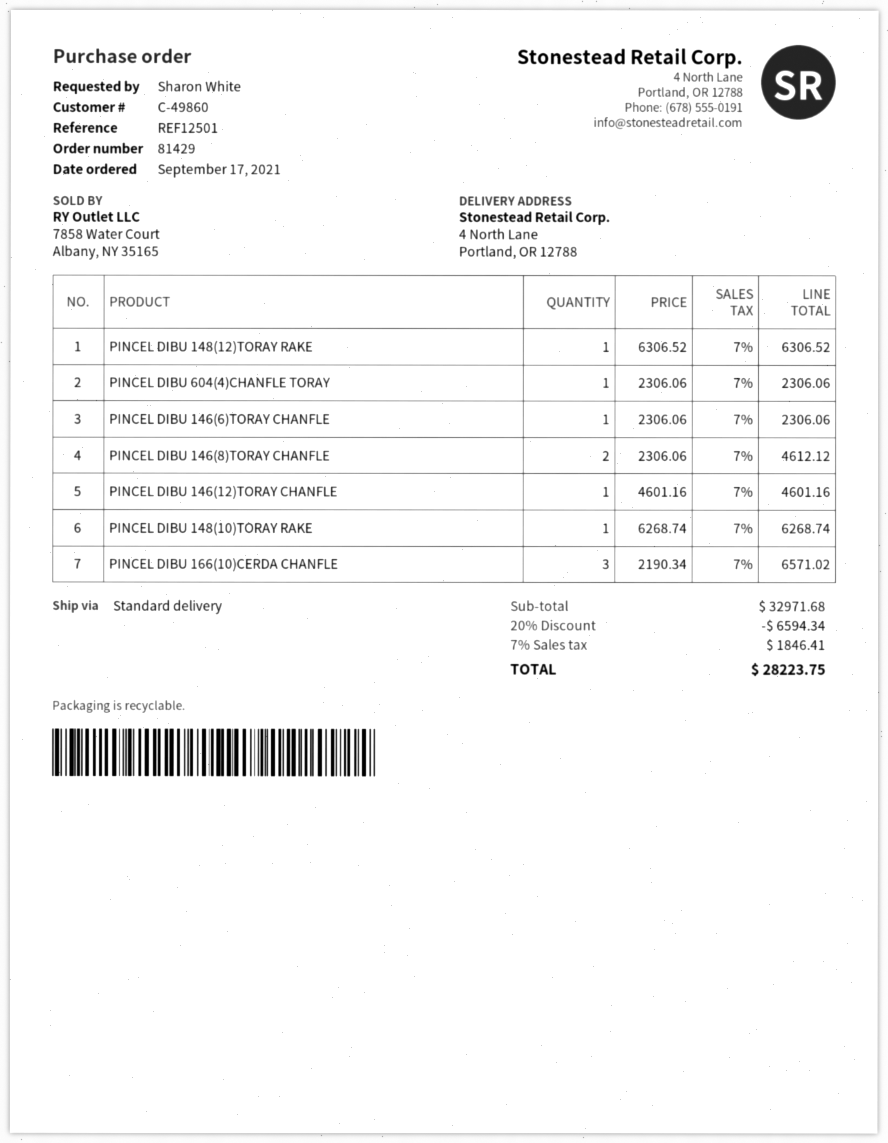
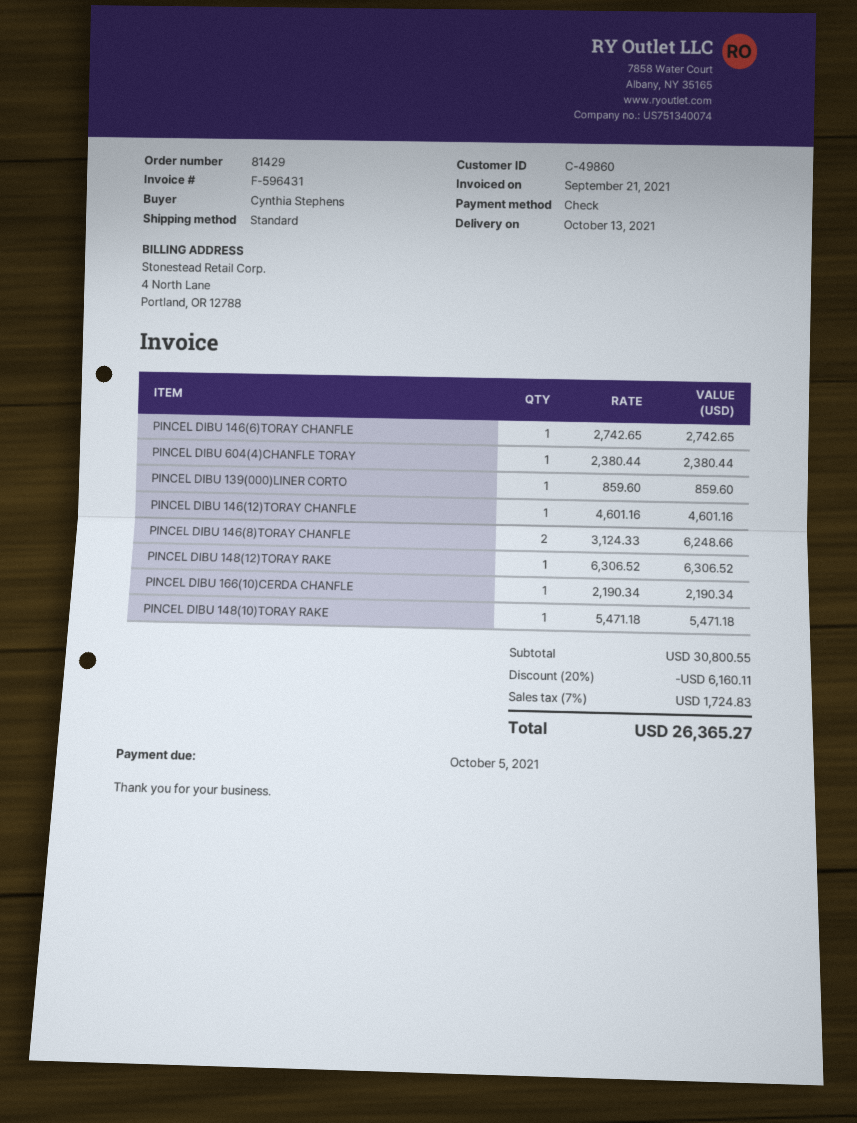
ordered by: Sharon White -> Cynthia Stephens
PINCEL DIBU 604(4)CHANFLE TORAY: 1 x 2306.06 = 2306.06 -> 1 x 2380.44 = 2380.44
PINCEL DIBU 146(6)TORAY CHANFLE: 1 x 2306.06 = 2306.06 -> 1 x 2742.65 = 2742.65
PINCEL DIBU 146(8)TORAY CHANFLE: 2 x 2306.06 = 4612.12 -> 2 x 3124.33 = 6248.66
PINCEL DIBU 148(10)TORAY RAKE: 1 x 6268.74 = 6268.74 -> 1 x 5471.18 = 5471.18
PINCEL DIBU 166(10)CERDA CHANFLE: 3 x 2190.34 = 6571.02 -> 1 x 2190.34 = 2190.34
PINCEL DIBU 139(000)LINER CORTO: none -> 1 x 859.60 = 859.60
subtotal: 32971.68 -> 30800.55
discount: 20% = 6594.34 -> 20% = 6160.11
tax: 7% = 1846.41 -> 7% = 1724.83
total: 28223.75 -> 26365.27

